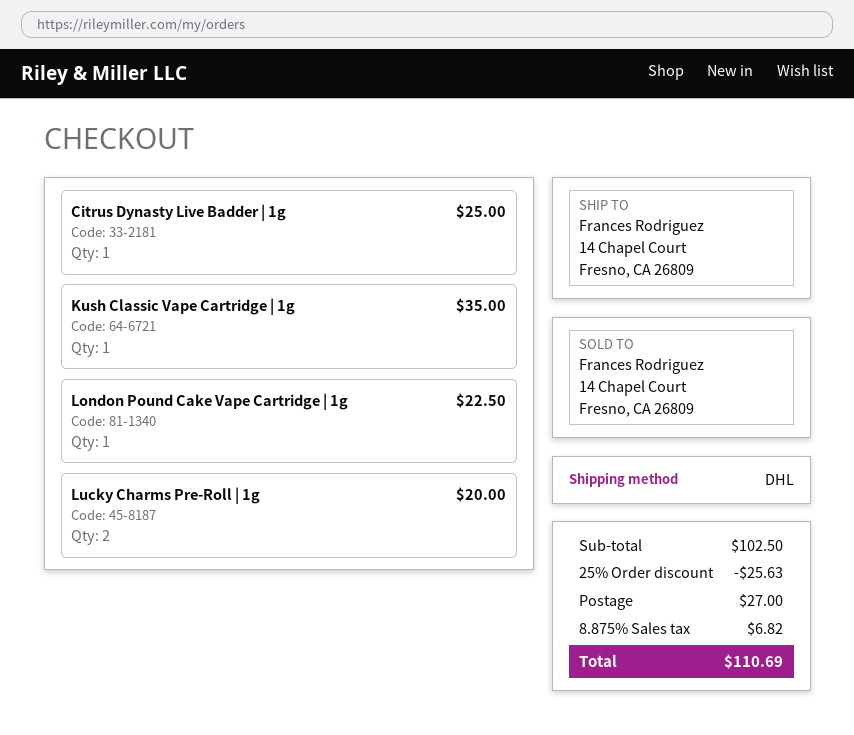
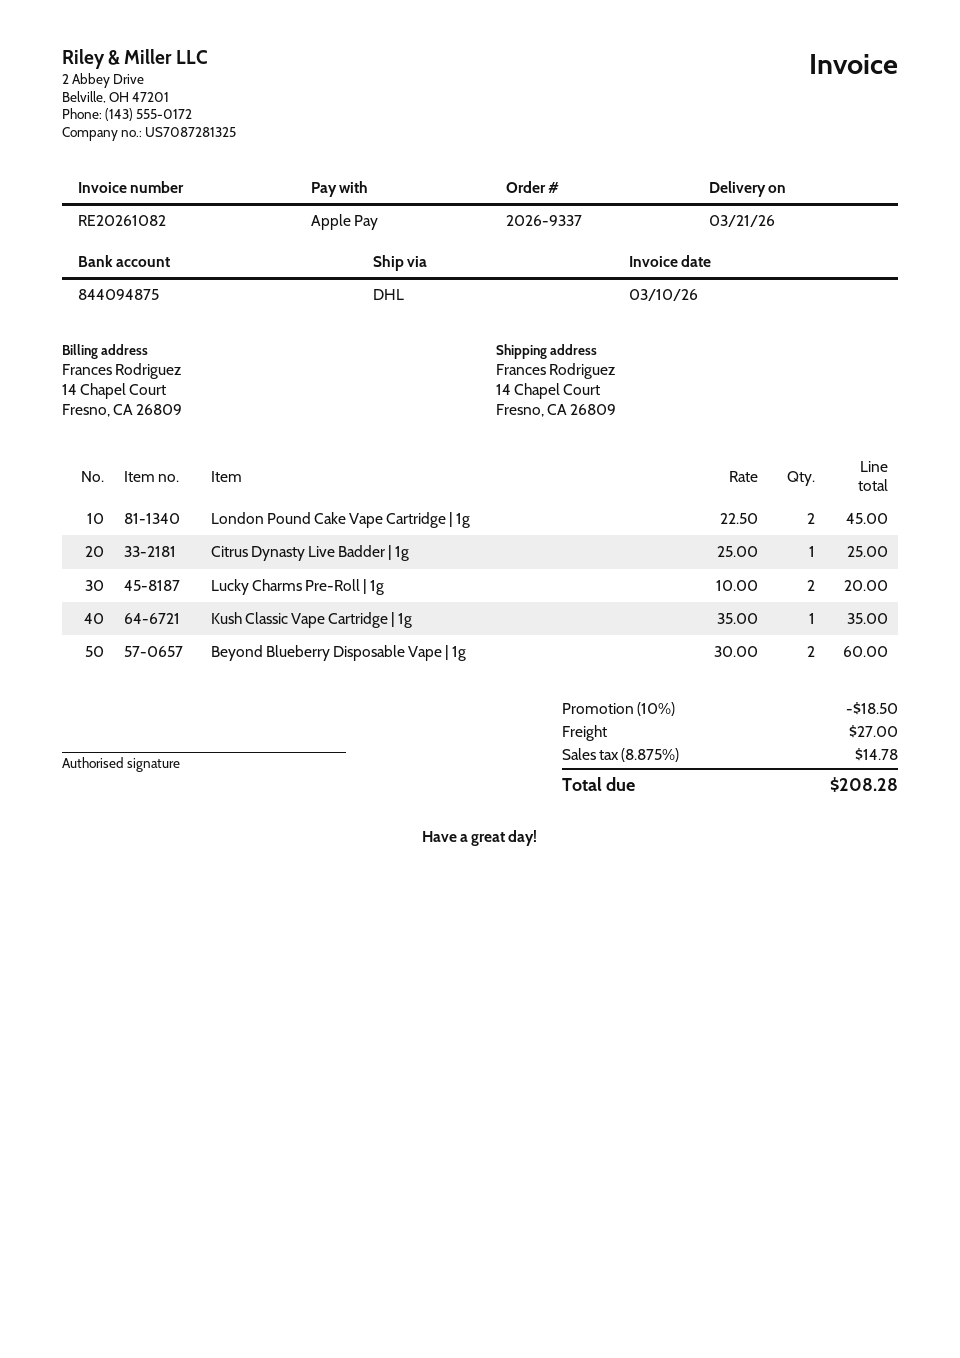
London Pound Cake Vape Cartridge | 1g: 1 for 22.50 -> 2 for 45.00
Beyond Blueberry Disposable Vape | 1g: none -> 2 for 60.00
discount: 25% = 25.63 -> 10% = 18.50
tax: 8.875% = 6.82 -> 8.875% = 14.78
total: 110.69 -> 208.28

